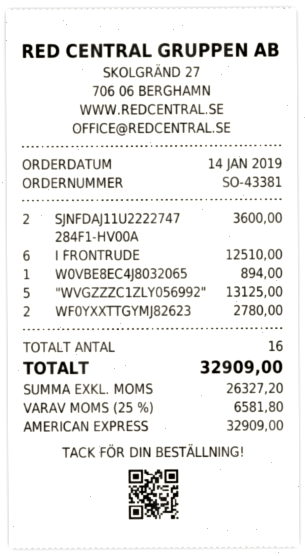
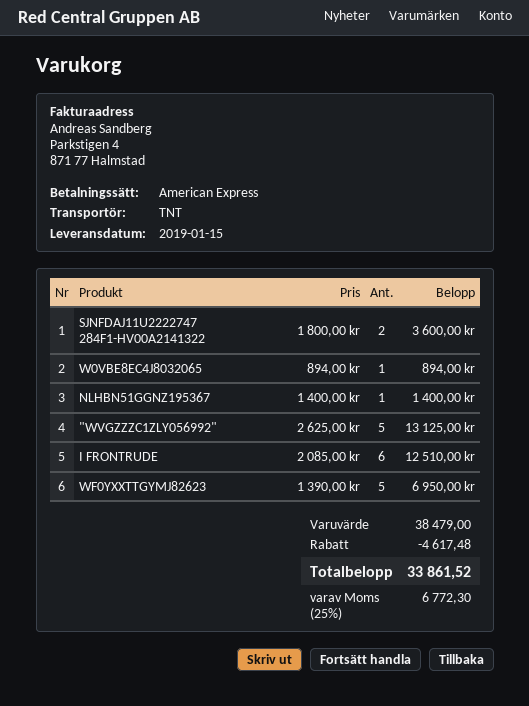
WF0YXXTTGYMJ82623: 2 for 2780.00 -> 5 for 6950.00
NLHBN51GGNZ195367: none -> 1 for 1400.00
discount: none -> 4617.48
tax: 25% = 6581.80 -> 25% = 6772.30
total: 32909.00 -> 33861.52

